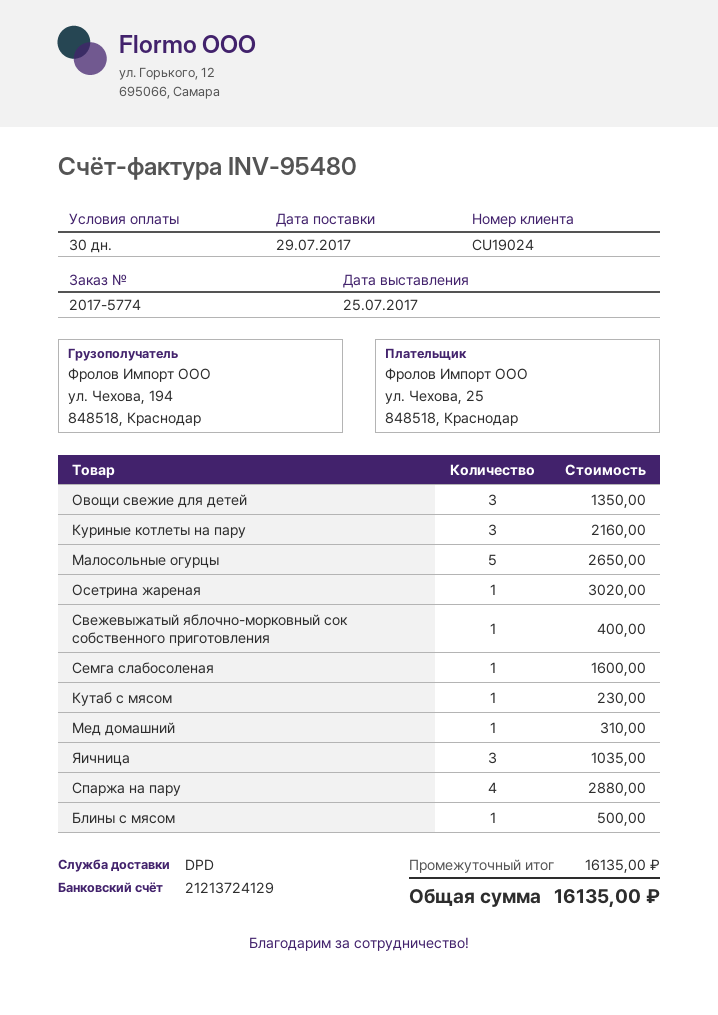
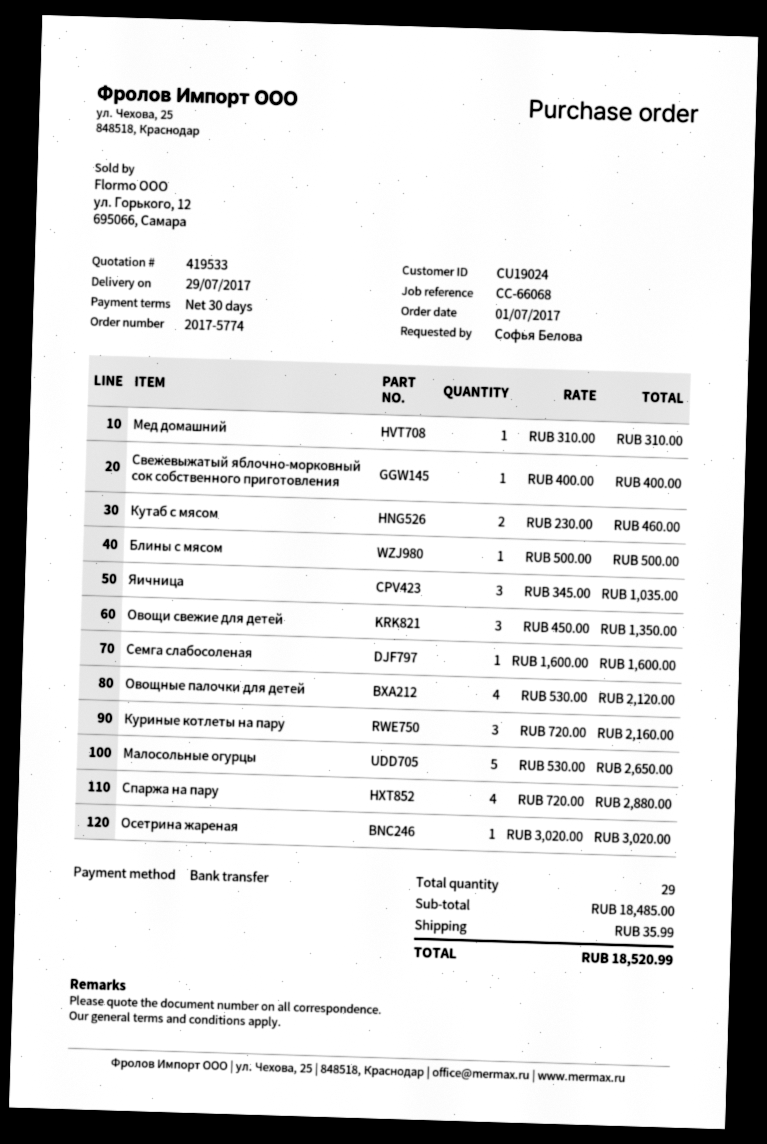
Кутаб с мясом: 1 for 230.00 -> 2 for 460.00
Овощные палочки для детей: none -> 4 for 2120.00
subtotal: 16135.00 -> 18485.00
shipping: none -> 35.99
total: 16135.00 -> 18520.99

